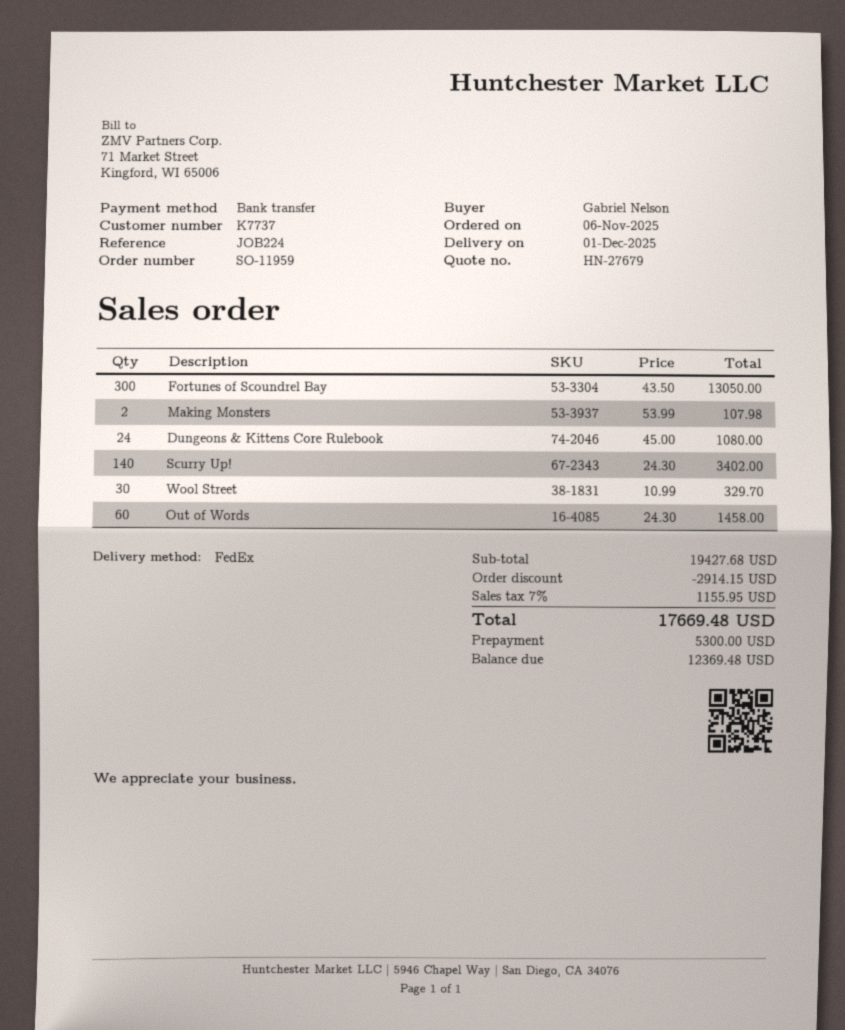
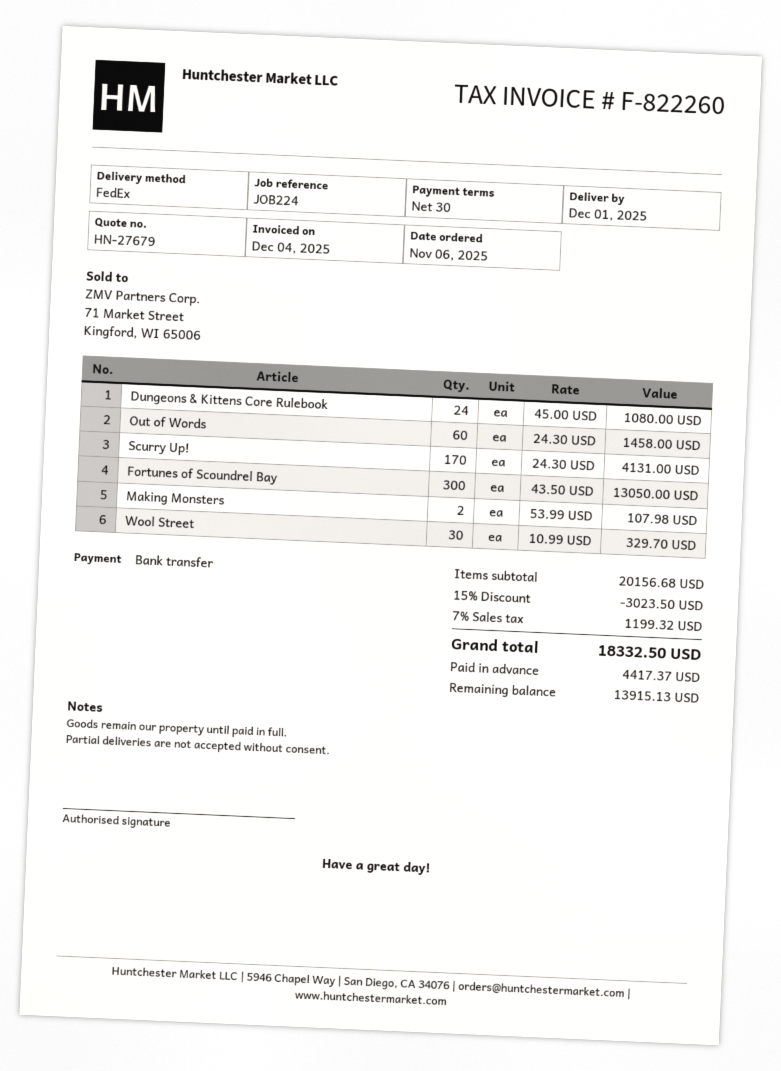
Scurry Up!: 140 x 24.30 = 3402.00 -> 170 x 24.30 = 4131.00
subtotal: 19427.68 -> 20156.68
discount: 2914.15 -> 3023.50
tax: 7% = 1155.95 -> 7% = 1199.32
total: 17669.48 -> 18332.50
deposit: 5300.00 -> 4417.37
balance: 12369.48 -> 13915.13

